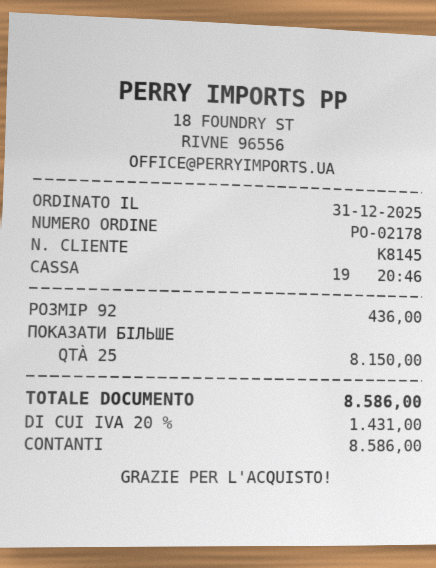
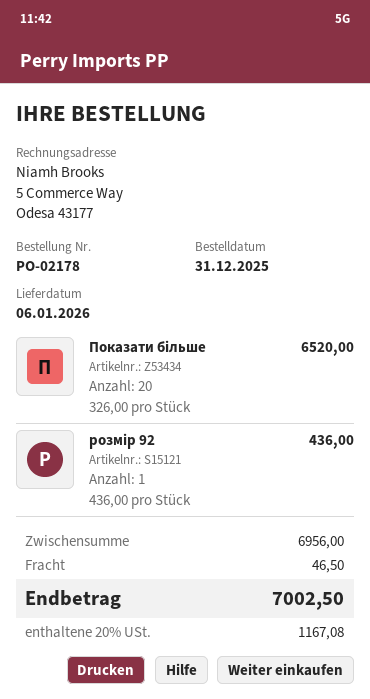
ПОКАЗАТИ БІЛЬШЕ: 25 for 8150.00 -> 20 for 6520.00
shipping: none -> 46.50
tax: 20% = 1431.00 -> 20% = 1167.08
total: 8586.00 -> 7002.50

